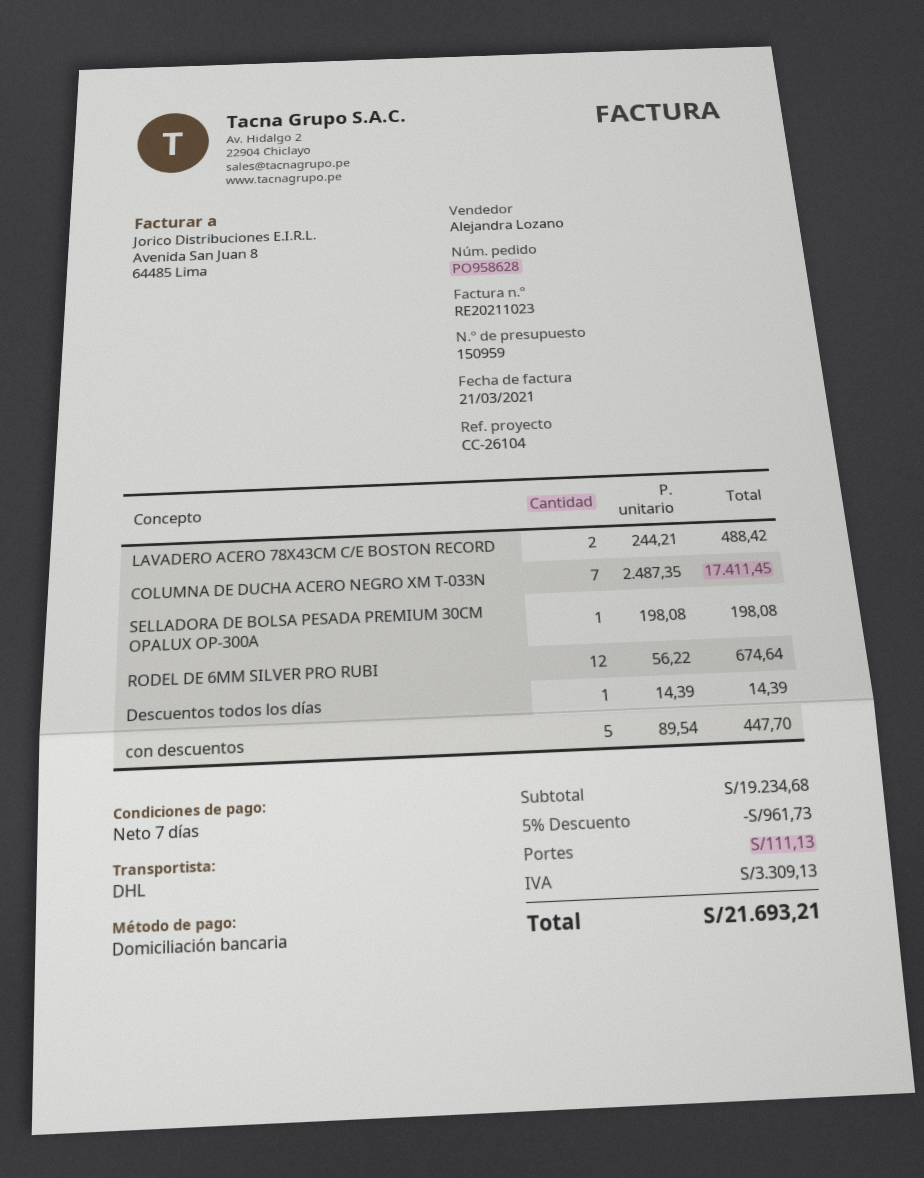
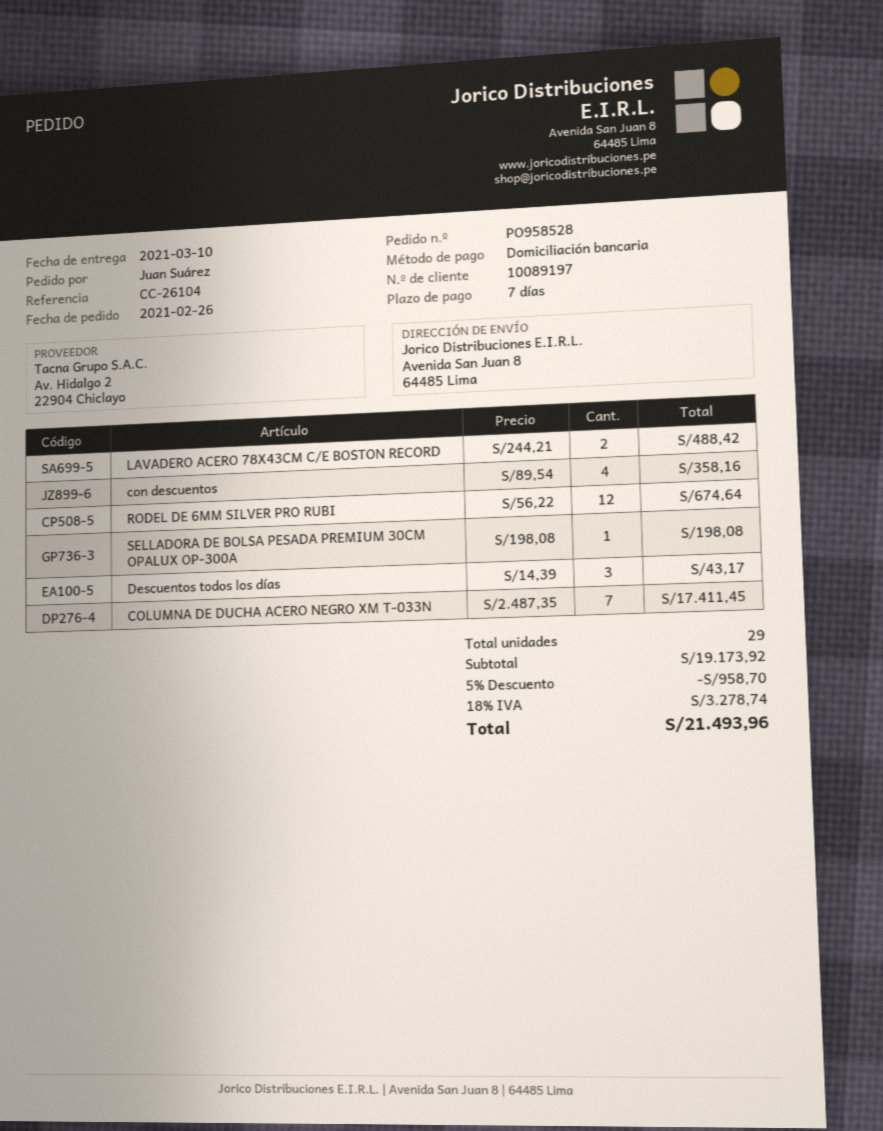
order number: PO958628 -> PO958528
Descuentos todos los días: 1 x 14.39 = 14.39 -> 3 x 14.39 = 43.17
con descuentos: 5 x 89.54 = 447.70 -> 4 x 89.54 = 358.16
subtotal: 19234.68 -> 19173.92
discount: 5% = 961.73 -> 5% = 958.70
shipping: 111.13 -> none
tax: 3309.13 -> 3278.74
total: 21693.21 -> 21493.96

